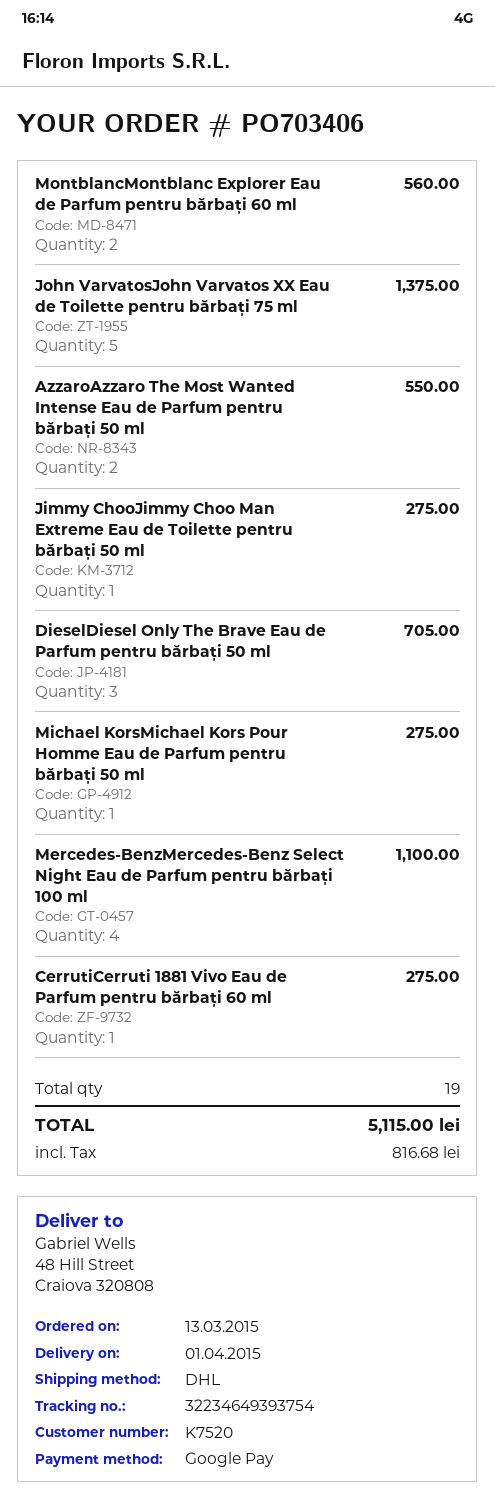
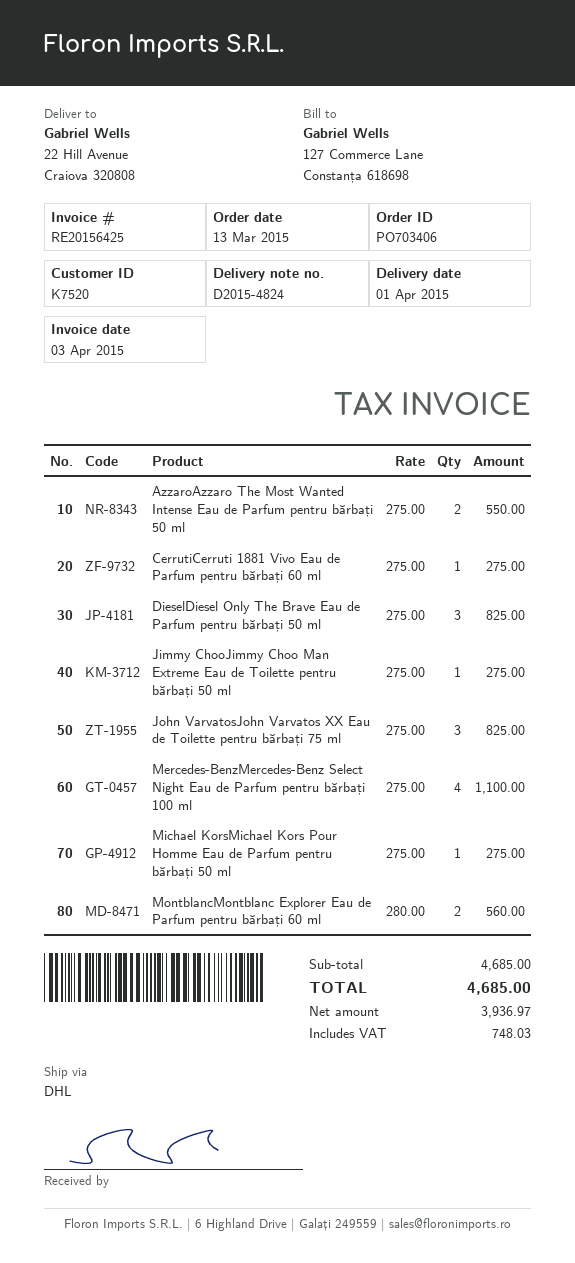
ship to: 48 Hill Street, Craiova 320808 -> 22 Hill Avenue, Craiova 320808
John VarvatosJohn Varvatos XX Eau de Toilette pentru bărbați 75 ml: 5 for 1375.00 -> 3 for 825.00
DieselDiesel Only The Brave Eau de Parfum pentru bărbați 50 ml: 3 for 705.00 -> 3 for 825.00
tax: 816.68 -> 748.03
total: 5115.00 -> 4685.00

